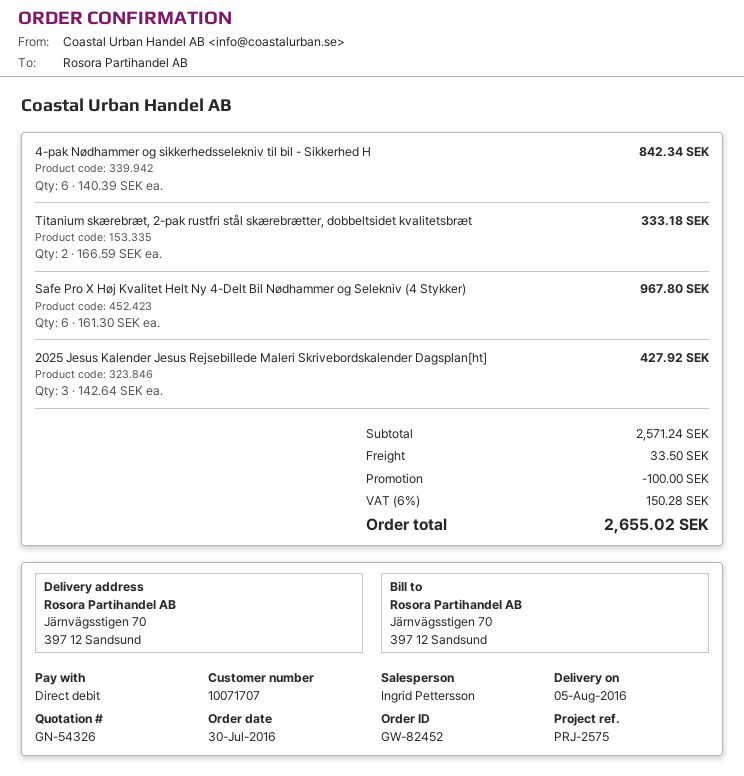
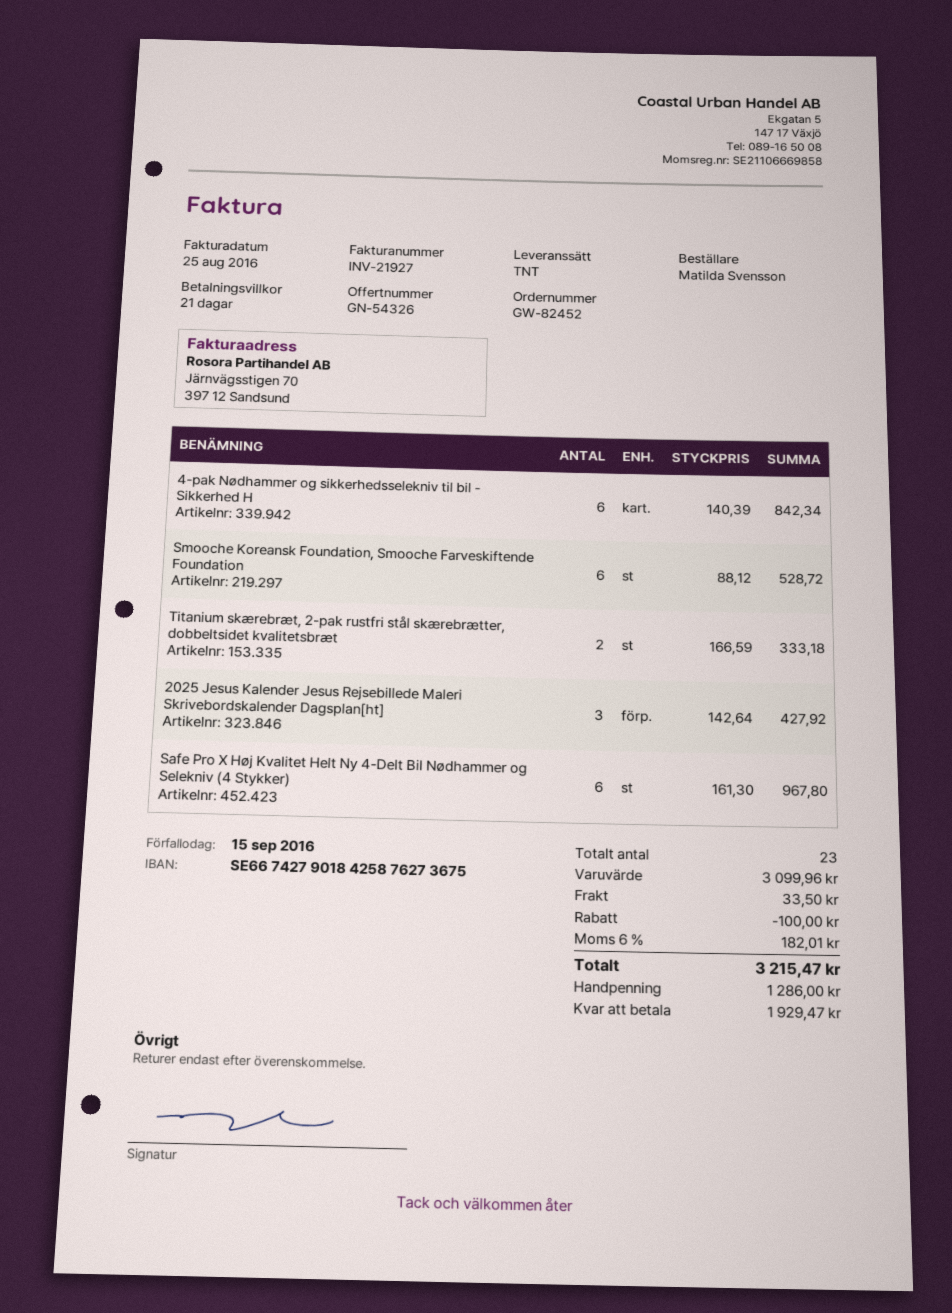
Smooche Koreansk Foundation, Smooche Farveskiftende Foundation: none -> 6 x 88.12 = 528.72
subtotal: 2571.24 -> 3099.96
tax: 6% = 150.28 -> 6% = 182.01
total: 2655.02 -> 3215.47

